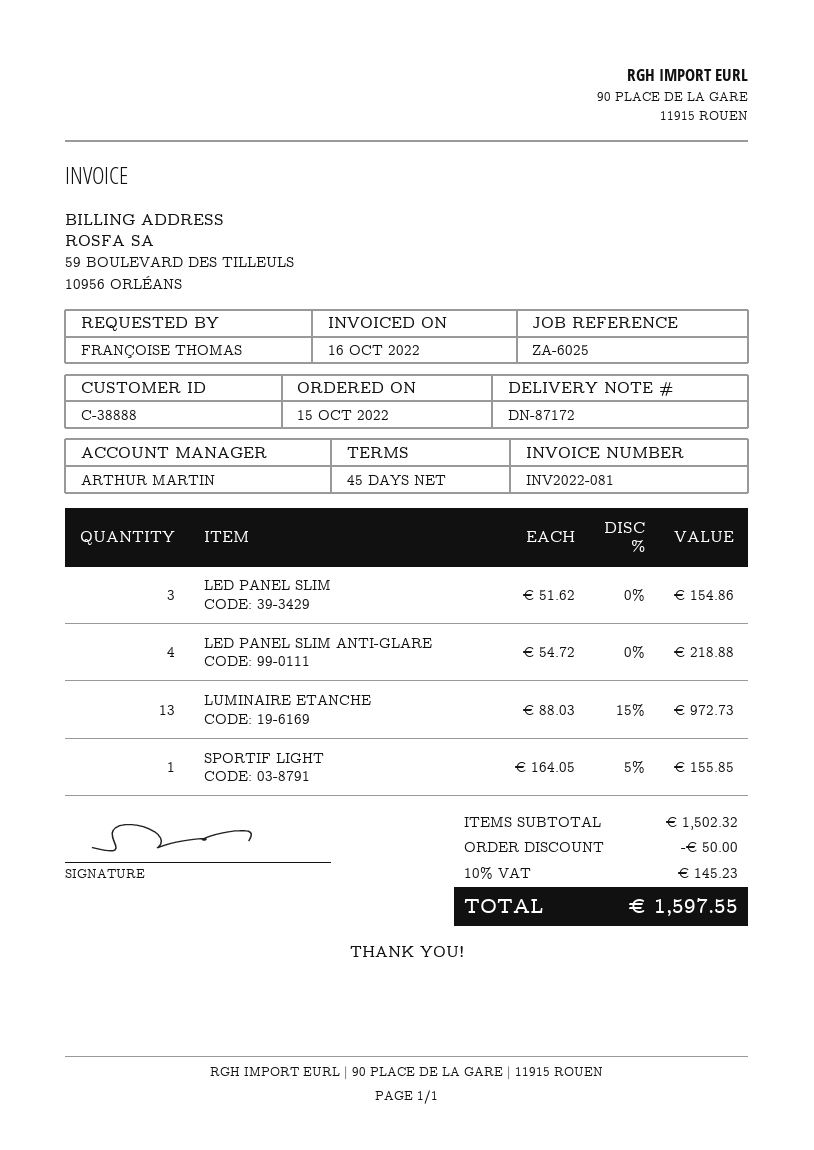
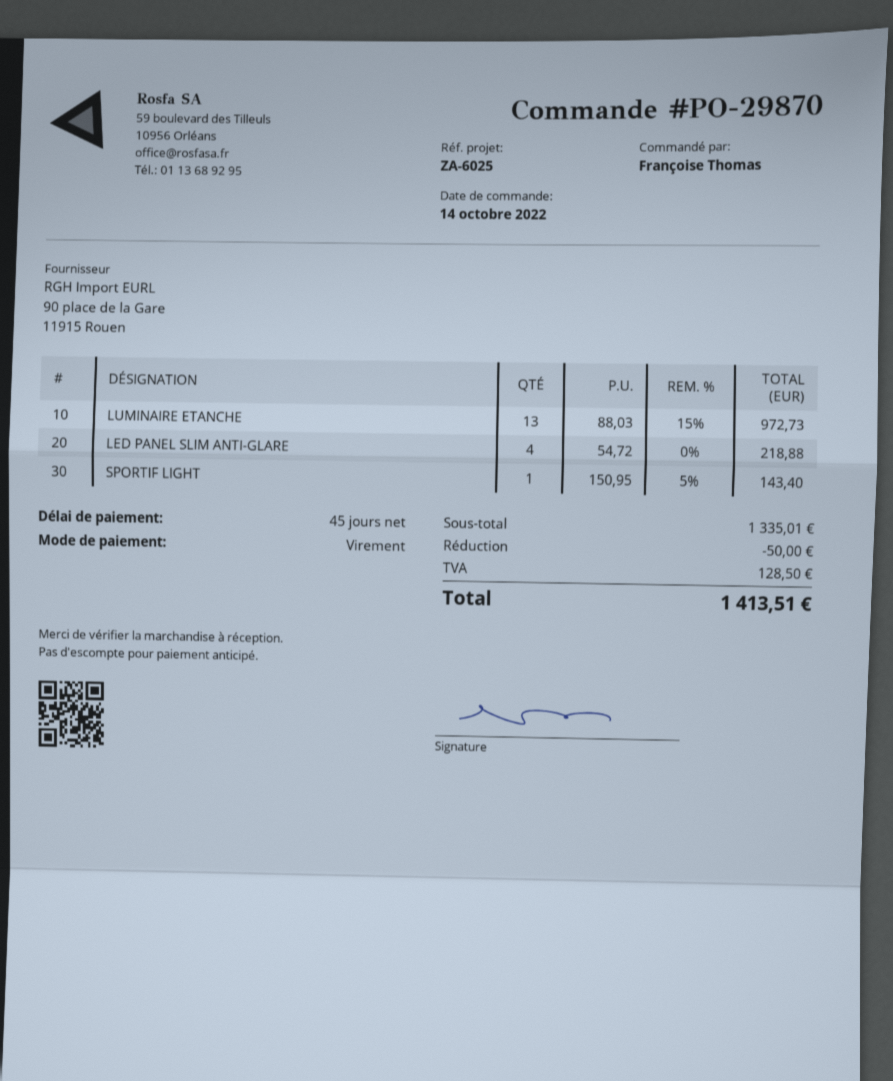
order date: 2022-10-15 -> 2022-10-14
LED PANEL SLIM: 3 x 51.62 = 154.86 -> none
SPORTIF LIGHT: 1 x 164.05 - 5% = 155.85 -> 1 x 150.95 - 5% = 143.40
subtotal: 1502.32 -> 1335.01
tax: 145.23 -> 128.50
total: 1597.55 -> 1413.51

